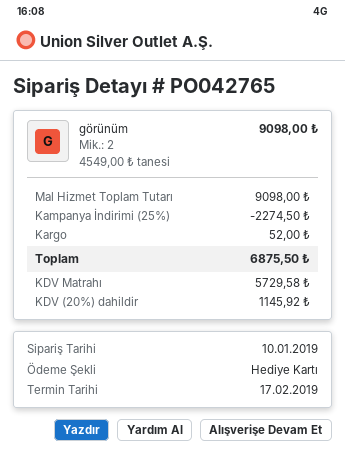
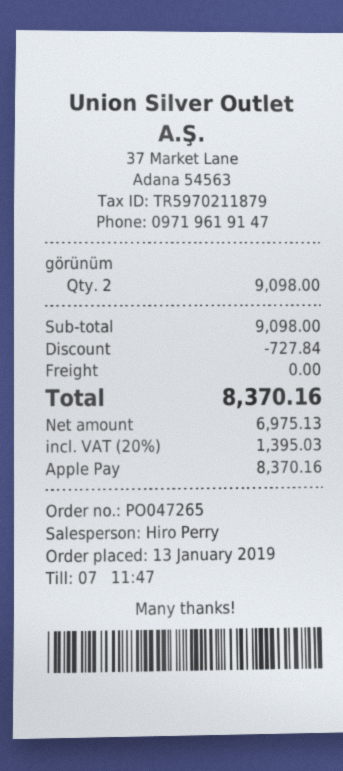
order number: PO042765 -> PO047265
order date: 2019-01-10 -> 2019-01-13
payment method: gift card -> Apple Pay
discount: 2274.50 -> 727.84
shipping: 52.00 -> 0.00
net: 5729.58 -> 6975.13
tax: 20% = 1145.92 -> 20% = 1395.03
total: 6875.50 -> 8370.16

